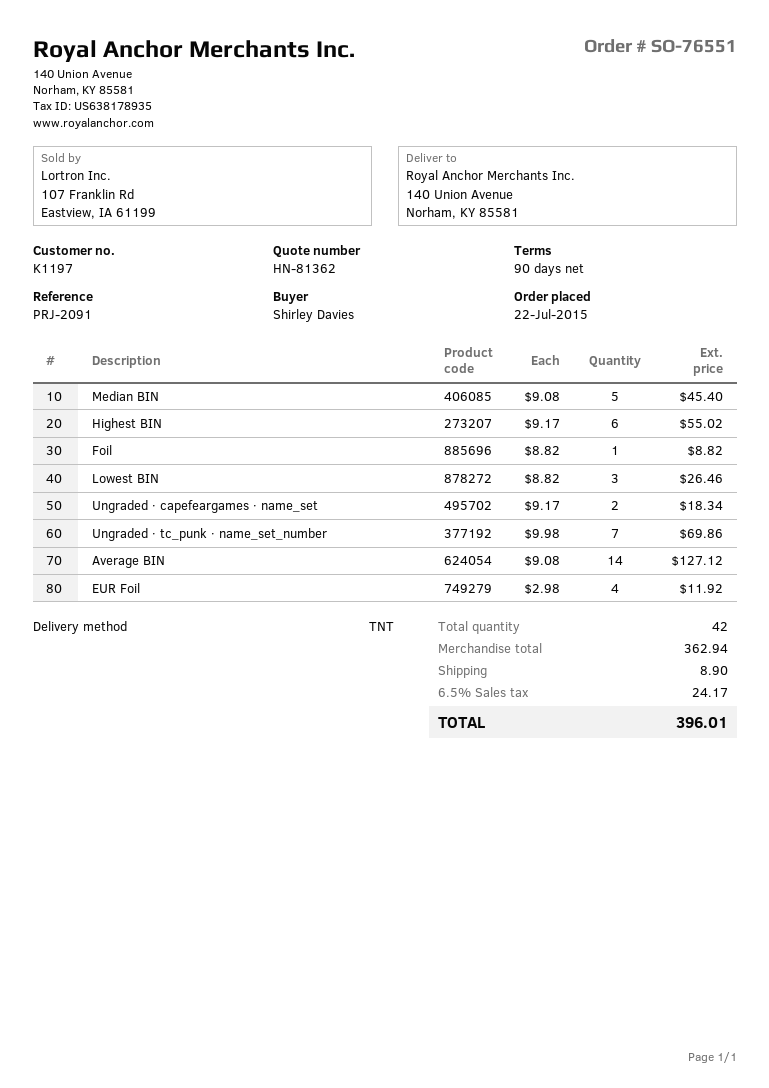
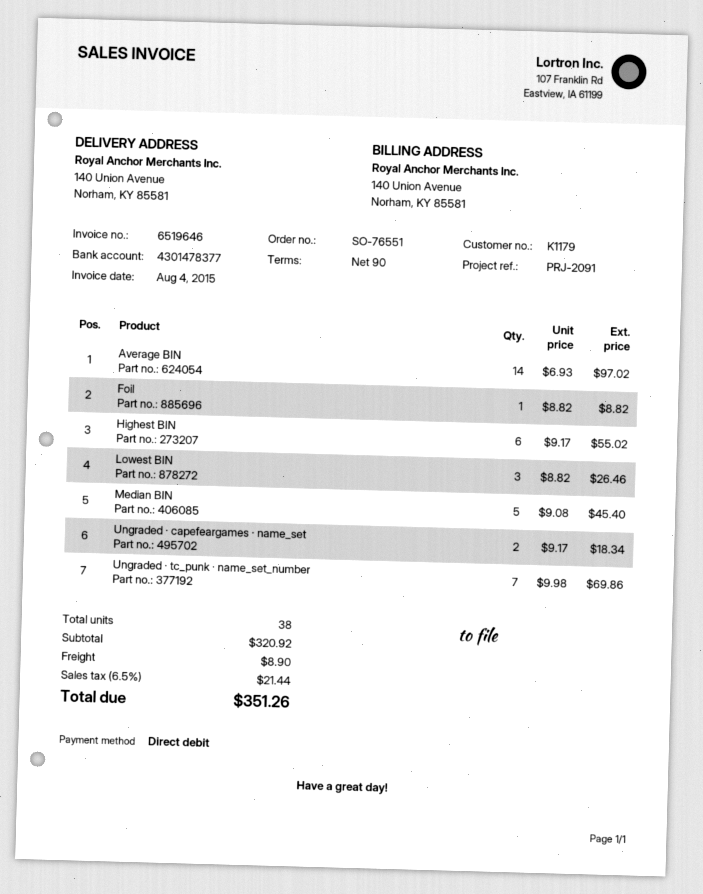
customer number: K1197 -> K1179
Average BIN: 14 x 9.08 = 127.12 -> 14 x 6.93 = 97.02
EUR Foil: 4 x 2.98 = 11.92 -> none
total quantity: 42 -> 38
subtotal: 362.94 -> 320.92
tax: 6.5% = 24.17 -> 6.5% = 21.44
total: 396.01 -> 351.26

